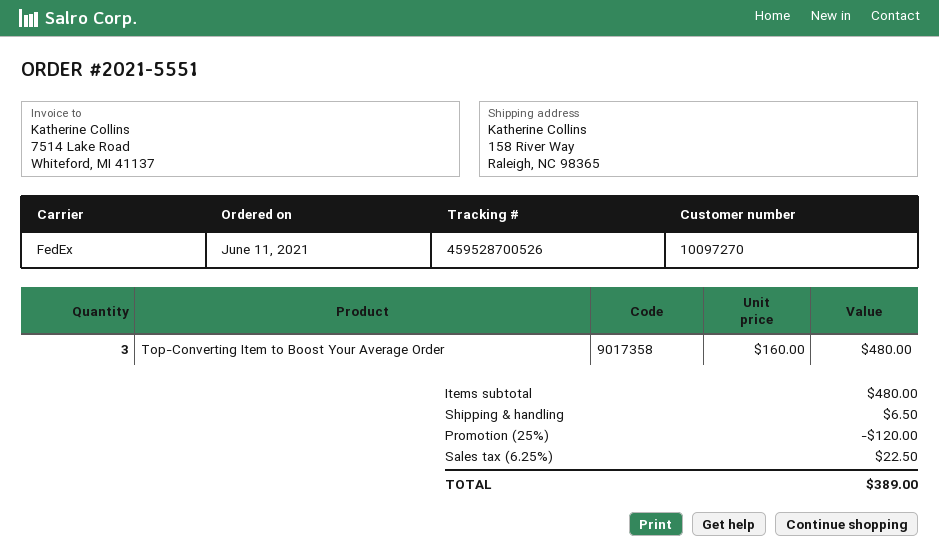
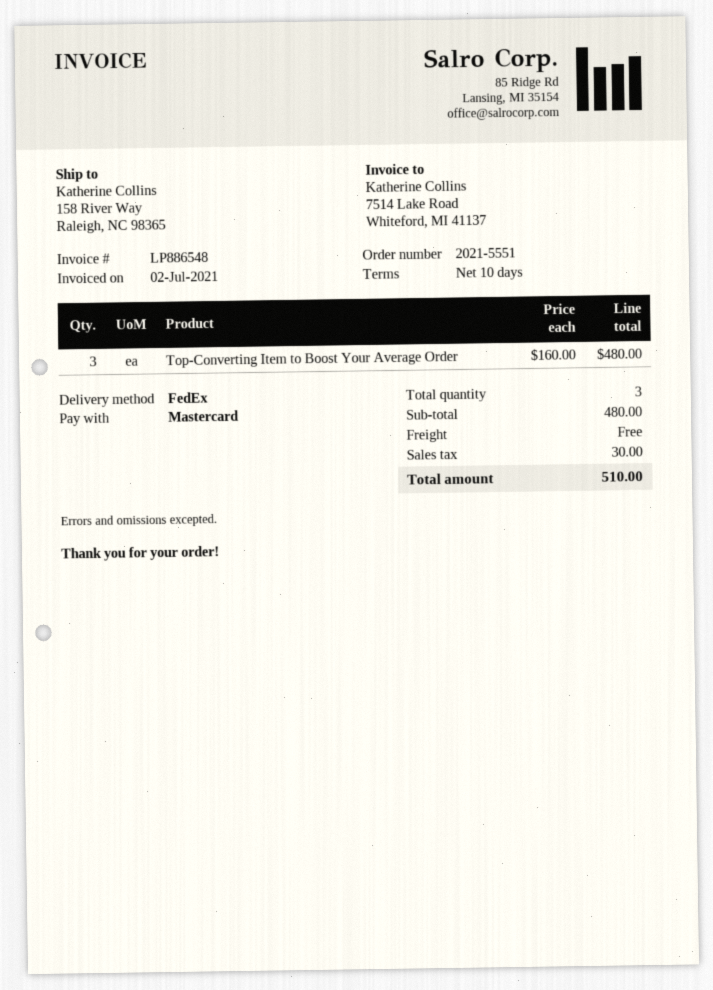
discount: 25% = 120.00 -> none
shipping: 6.50 -> 0.00
tax: 22.50 -> 30.00
total: 389.00 -> 510.00

